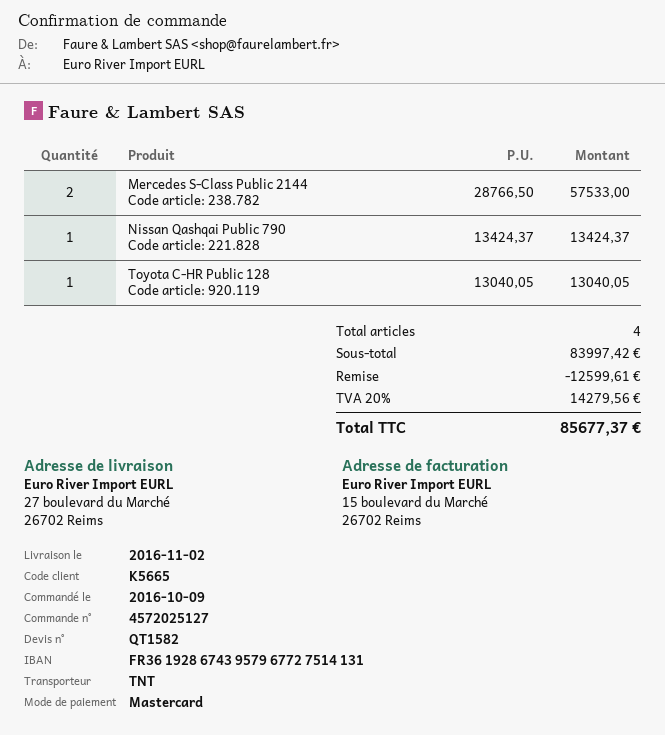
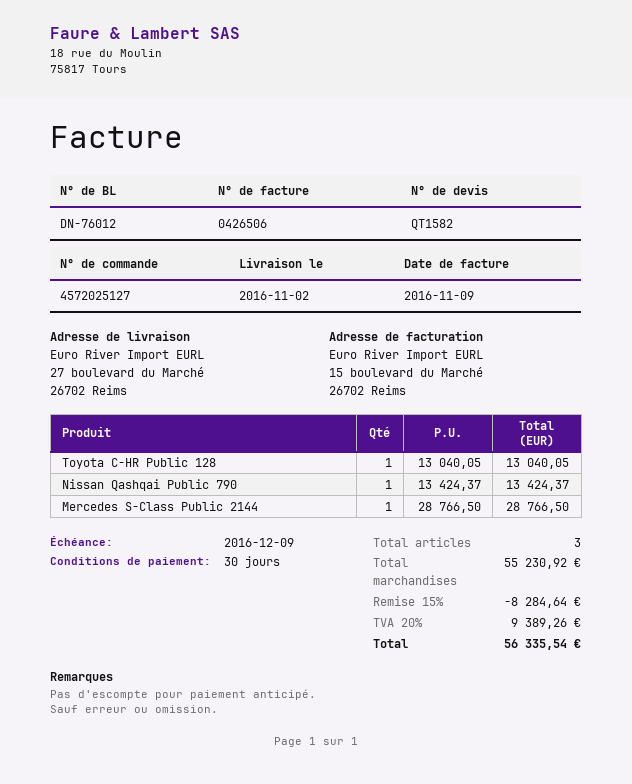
Mercedes S-Class Public 2144: 2 x 28766.50 = 57533.00 -> 1 x 28766.50 = 28766.50
total quantity: 4 -> 3
subtotal: 83997.42 -> 55230.92
discount: 12599.61 -> 8284.64
tax: 20% = 14279.56 -> 20% = 9389.26
total: 85677.37 -> 56335.54

